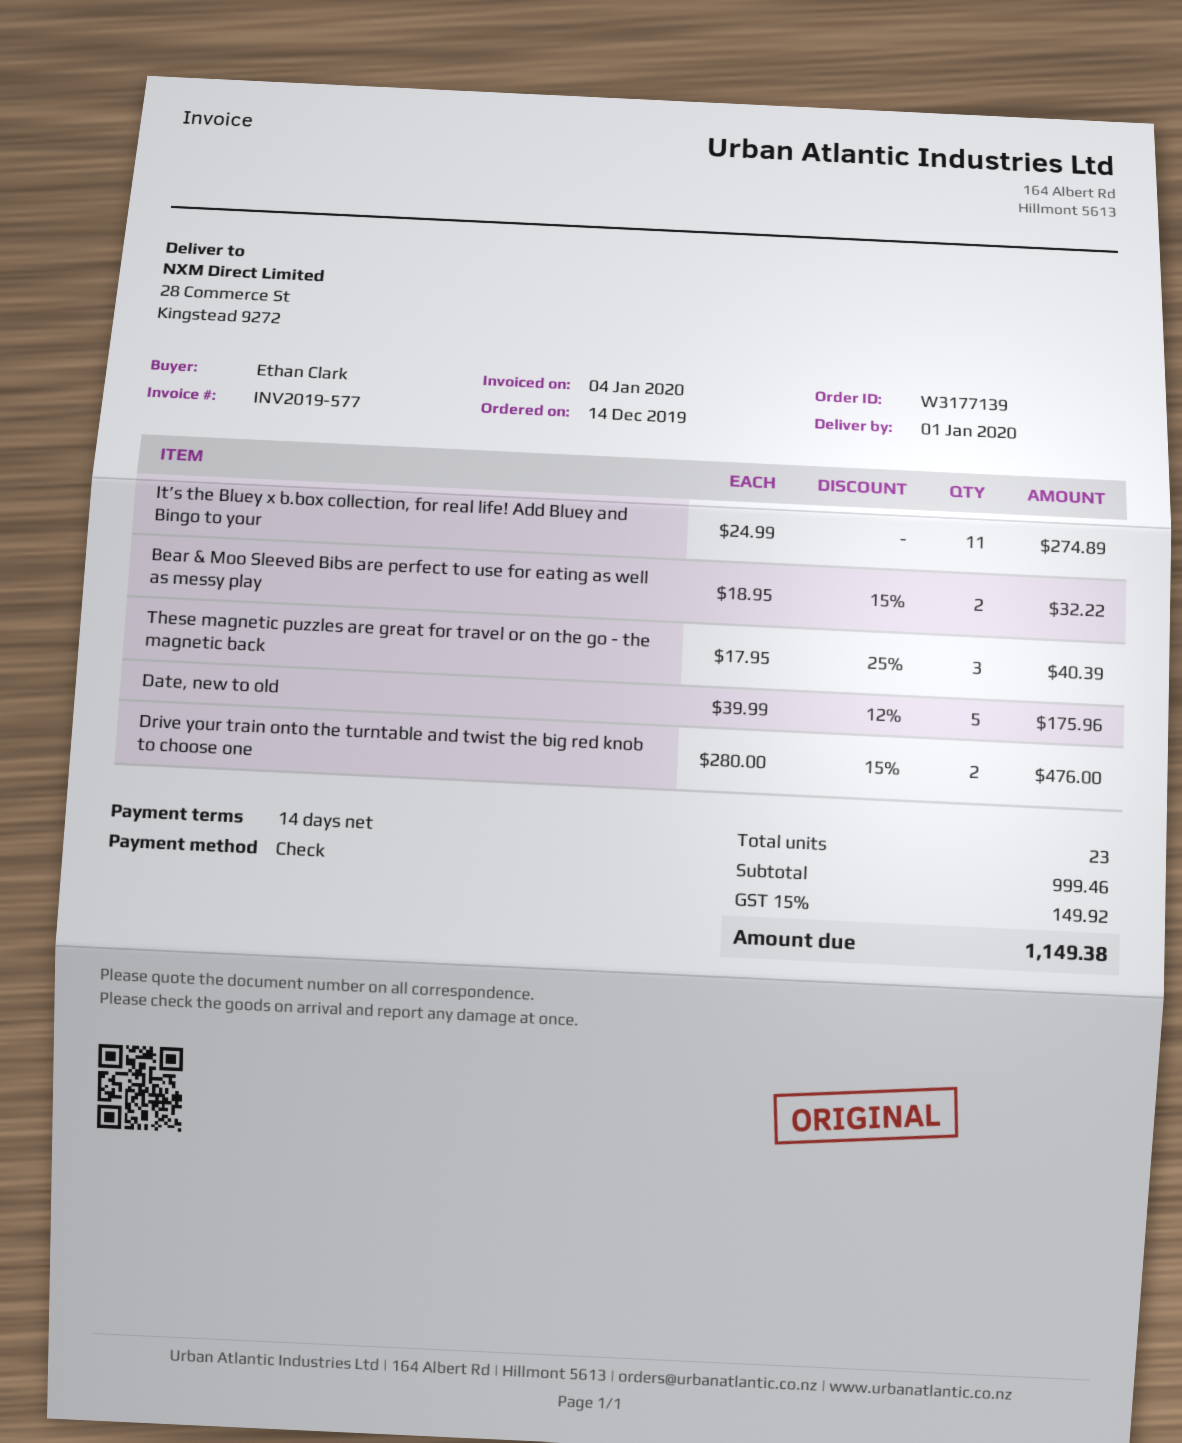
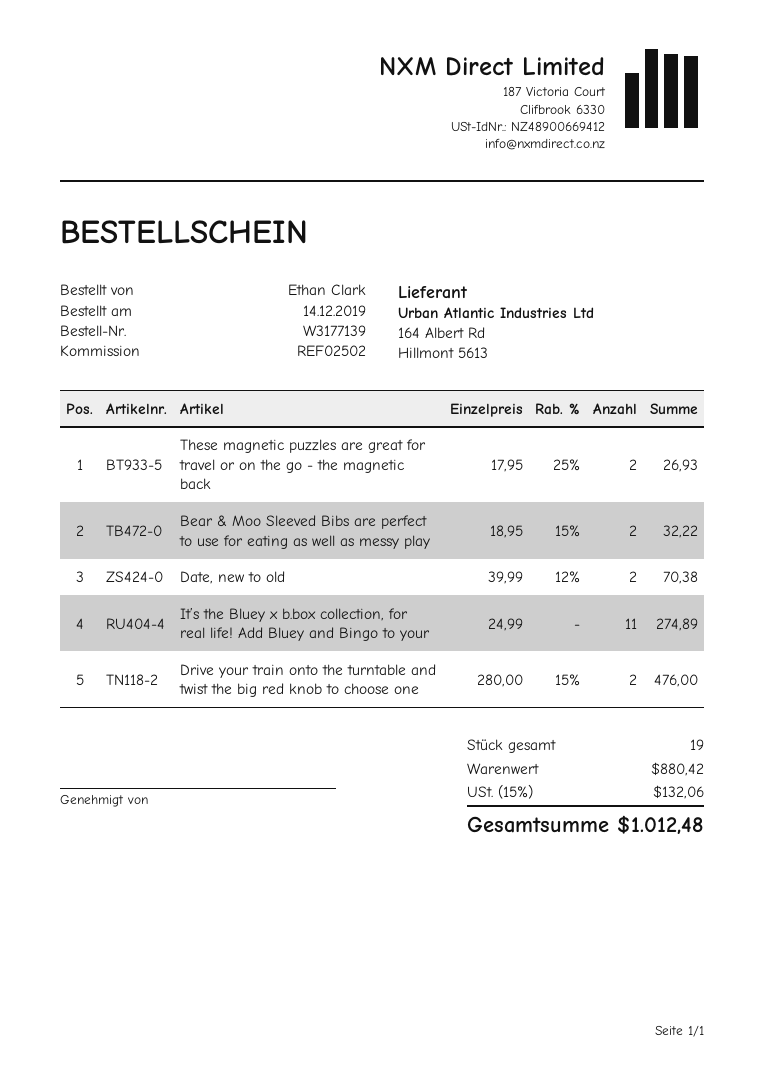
These magnetic puzzles are great for travel or on the go - the magnetic back: 3 x 17.95 - 25% = 40.39 -> 2 x 17.95 - 25% = 26.93
Date, new to old: 5 x 39.99 - 12% = 175.96 -> 2 x 39.99 - 12% = 70.38
total quantity: 23 -> 19
subtotal: 999.46 -> 880.42
tax: 15% = 149.92 -> 15% = 132.06
total: 1149.38 -> 1012.48

